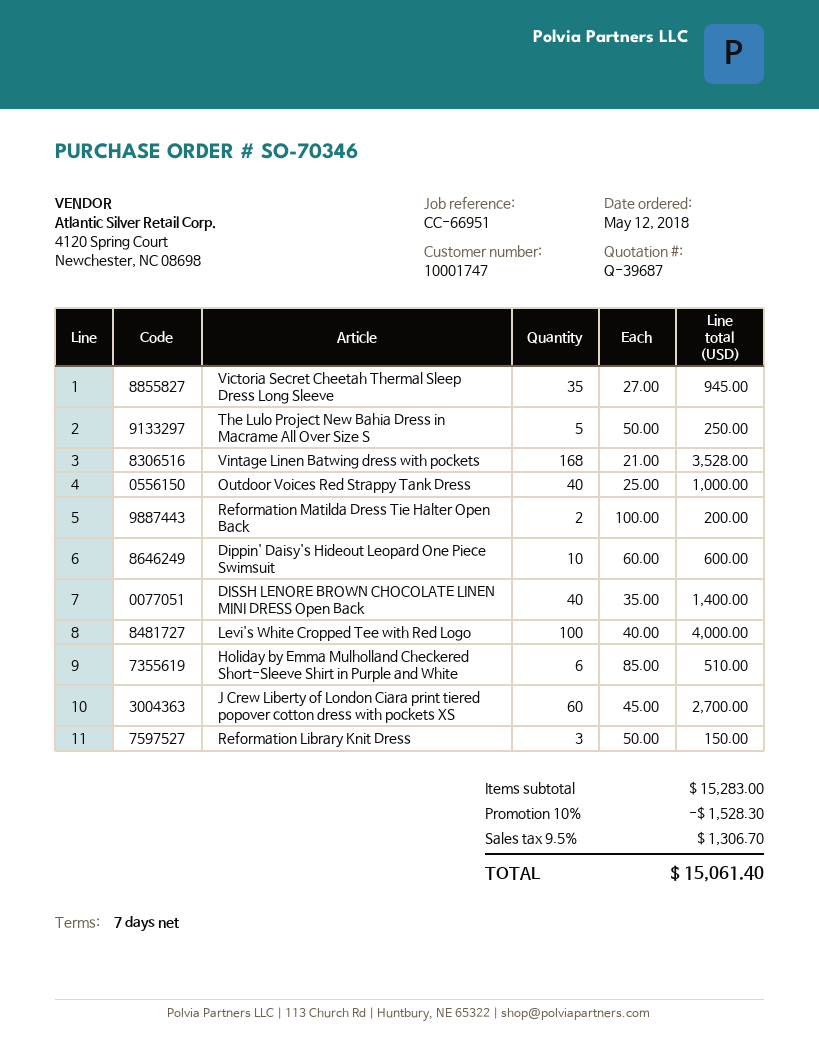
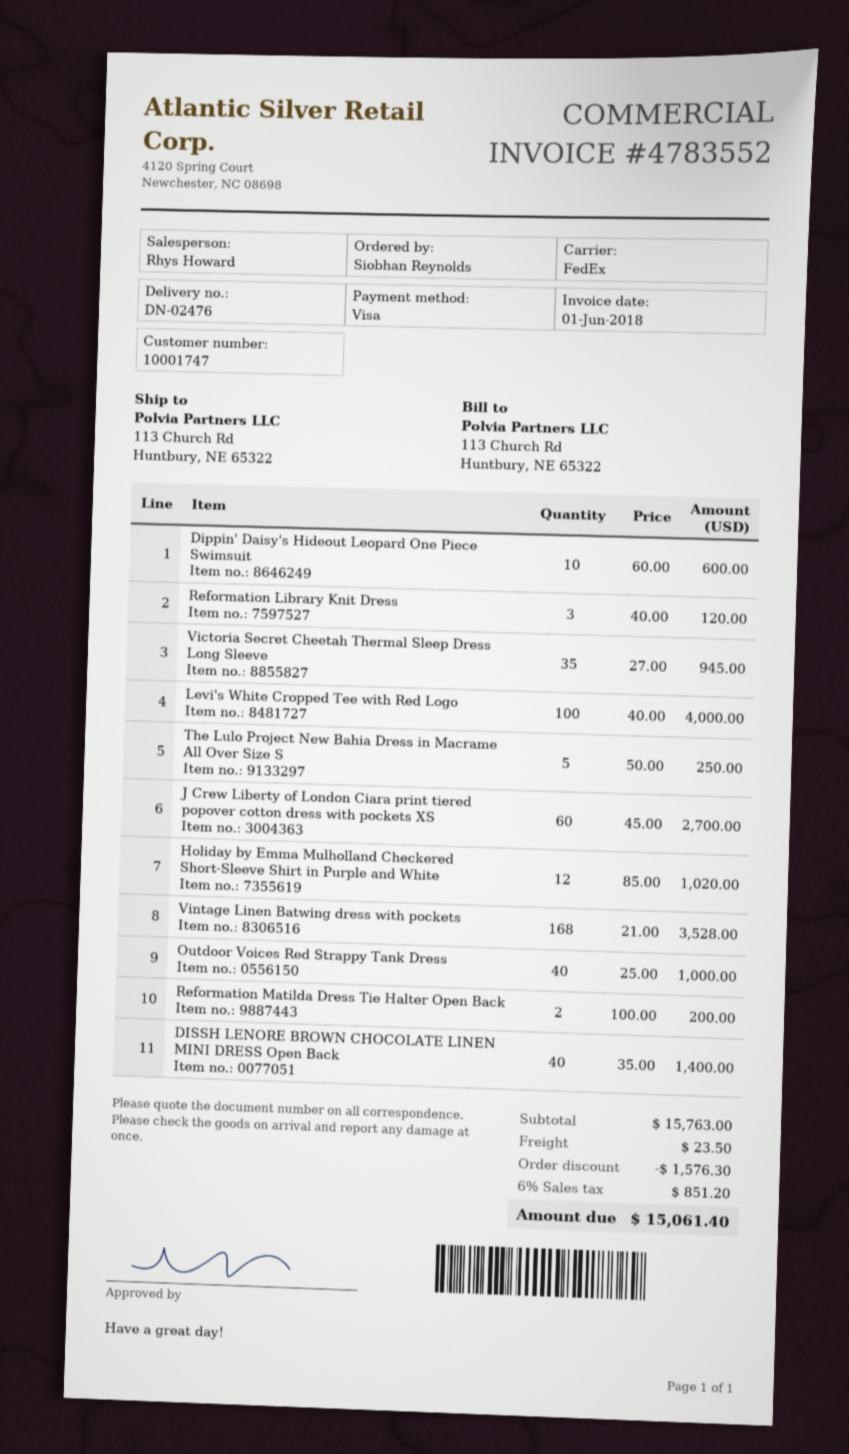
Holiday by Emma Mulholland Checkered Short-Sleeve Shirt in Purple and White: 6 x 85.00 = 510.00 -> 12 x 85.00 = 1020.00
Reformation Library Knit Dress: 3 x 50.00 = 150.00 -> 3 x 40.00 = 120.00
subtotal: 15283.00 -> 15763.00
discount: 1528.30 -> 1576.30
shipping: none -> 23.50
tax: 9.5% = 1306.70 -> 6% = 851.20

